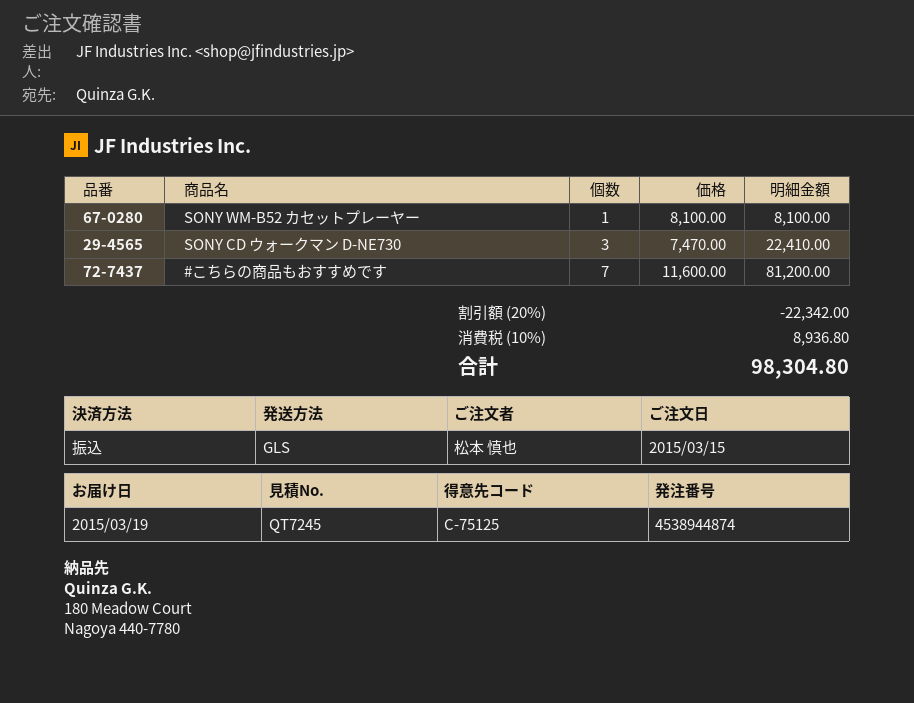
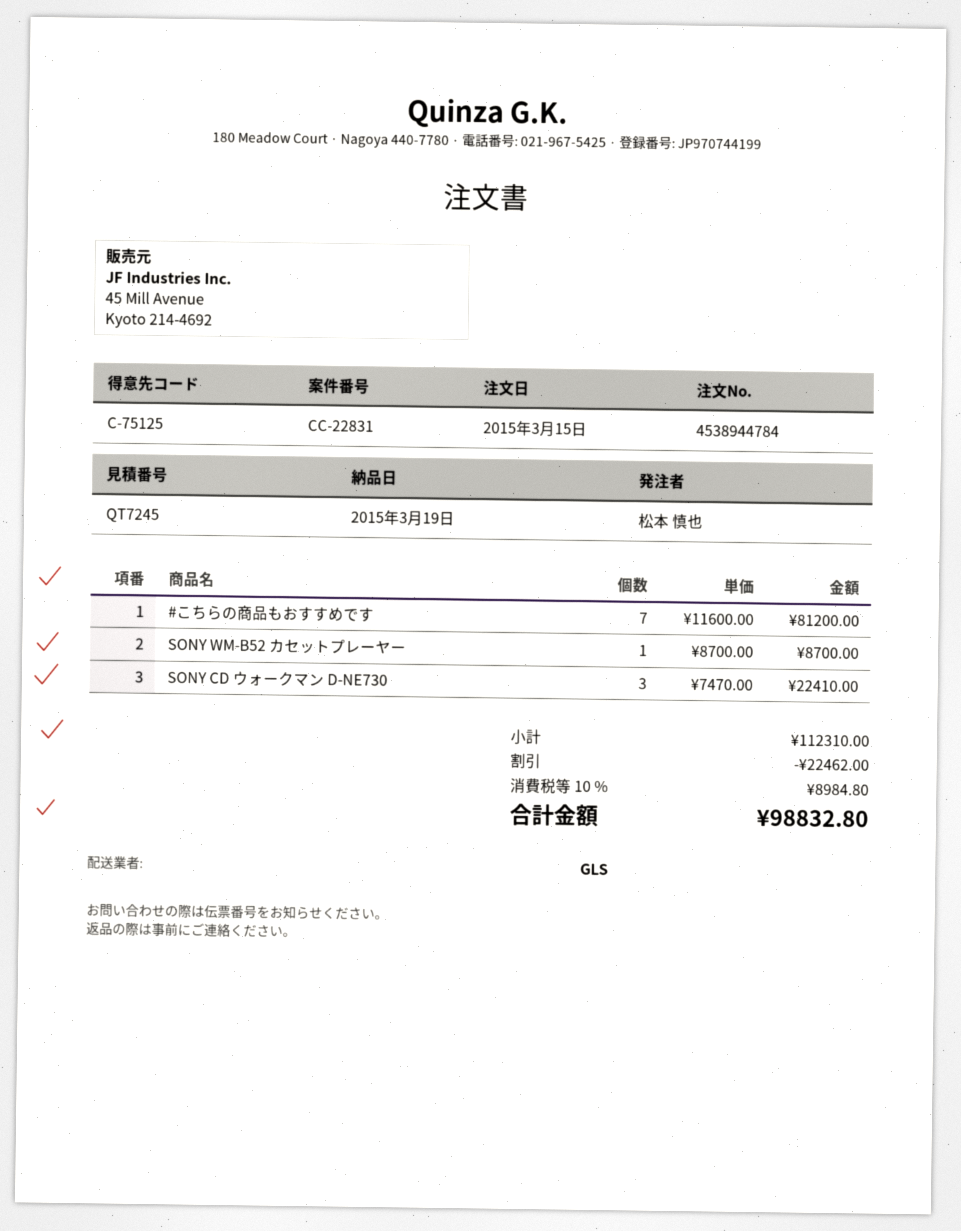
order number: 4538944874 -> 4538944784
SONY WM-B52 カセットプレーヤー: 1 x 8100.00 = 8100.00 -> 1 x 8700.00 = 8700.00
discount: 22342.00 -> 22462.00
tax: 10% = 8936.80 -> 10% = 8984.80
total: 98304.80 -> 98832.80

